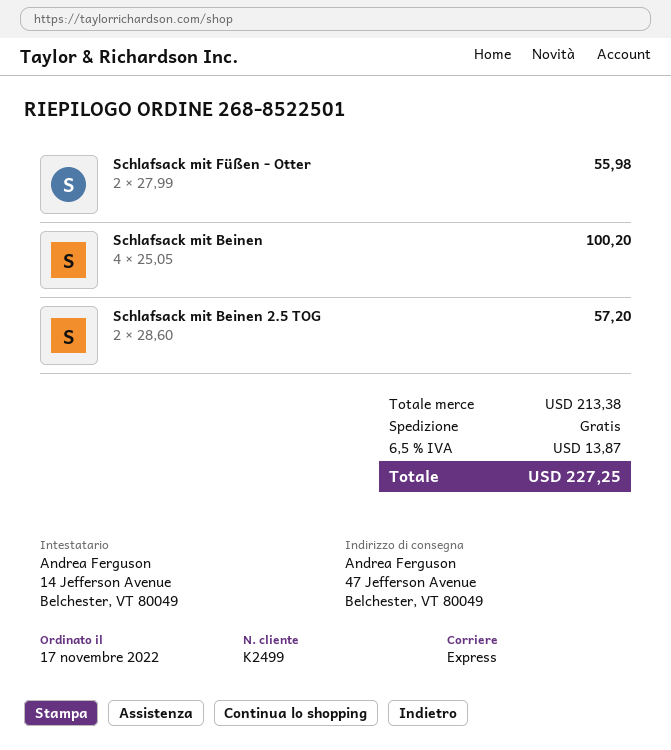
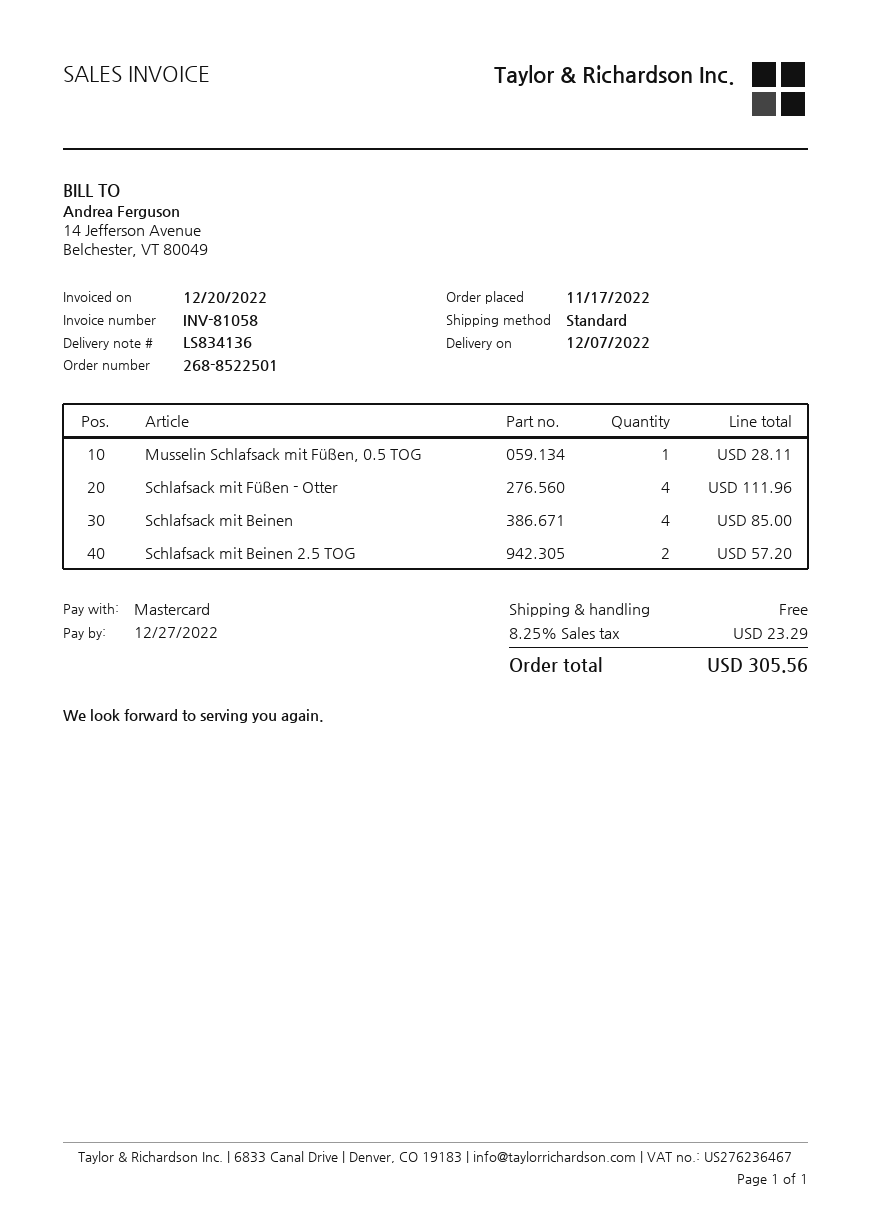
shipping method: express -> standard
Schlafsack mit Füßen - Otter: 2 for 55.98 -> 4 for 111.96
Schlafsack mit Beinen: 4 for 100.20 -> 4 for 85.00
Musselin Schlafsack mit Füßen, 0.5 TOG: none -> 1 for 28.11
tax: 6.5% = 13.87 -> 8.25% = 23.29
total: 227.25 -> 305.56

